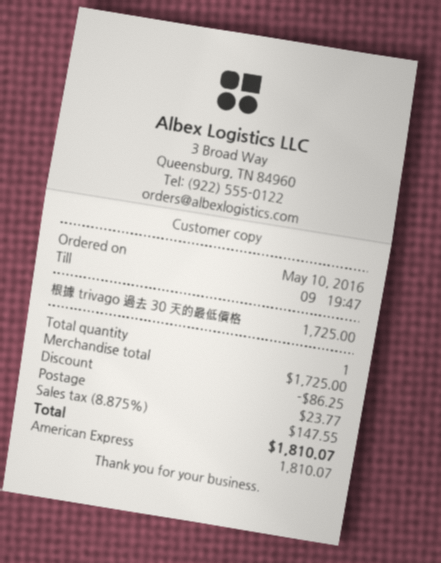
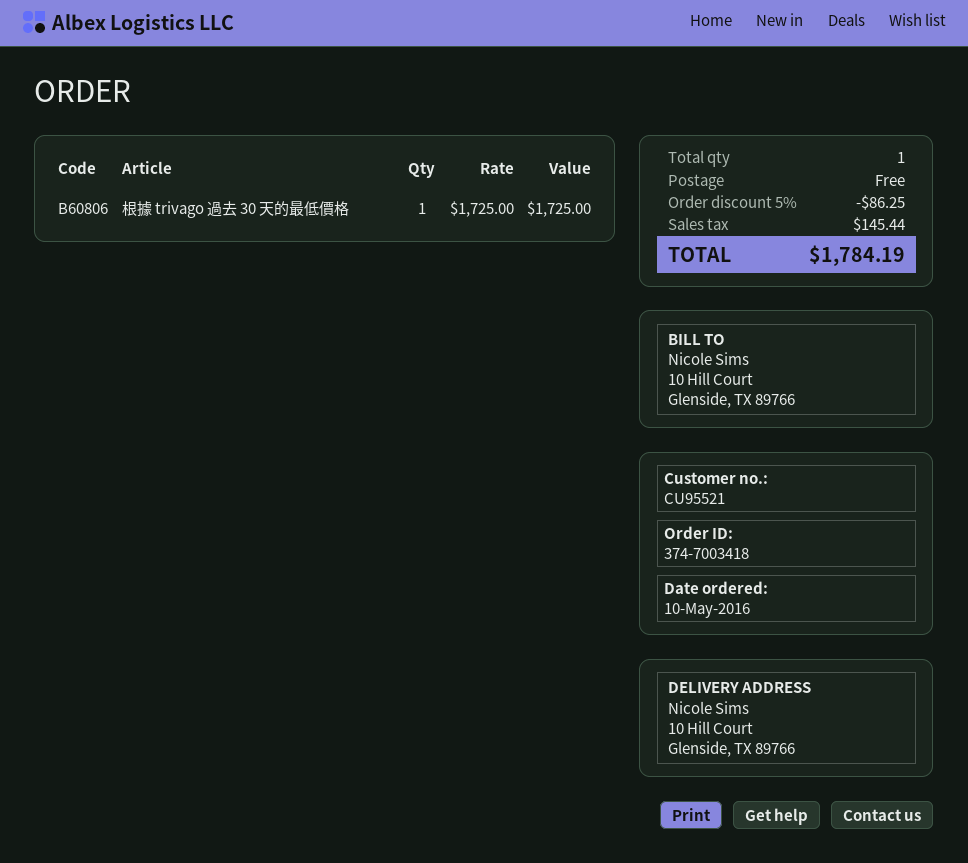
shipping: 23.77 -> 0.00
tax: 147.55 -> 145.44
total: 1810.07 -> 1784.19

